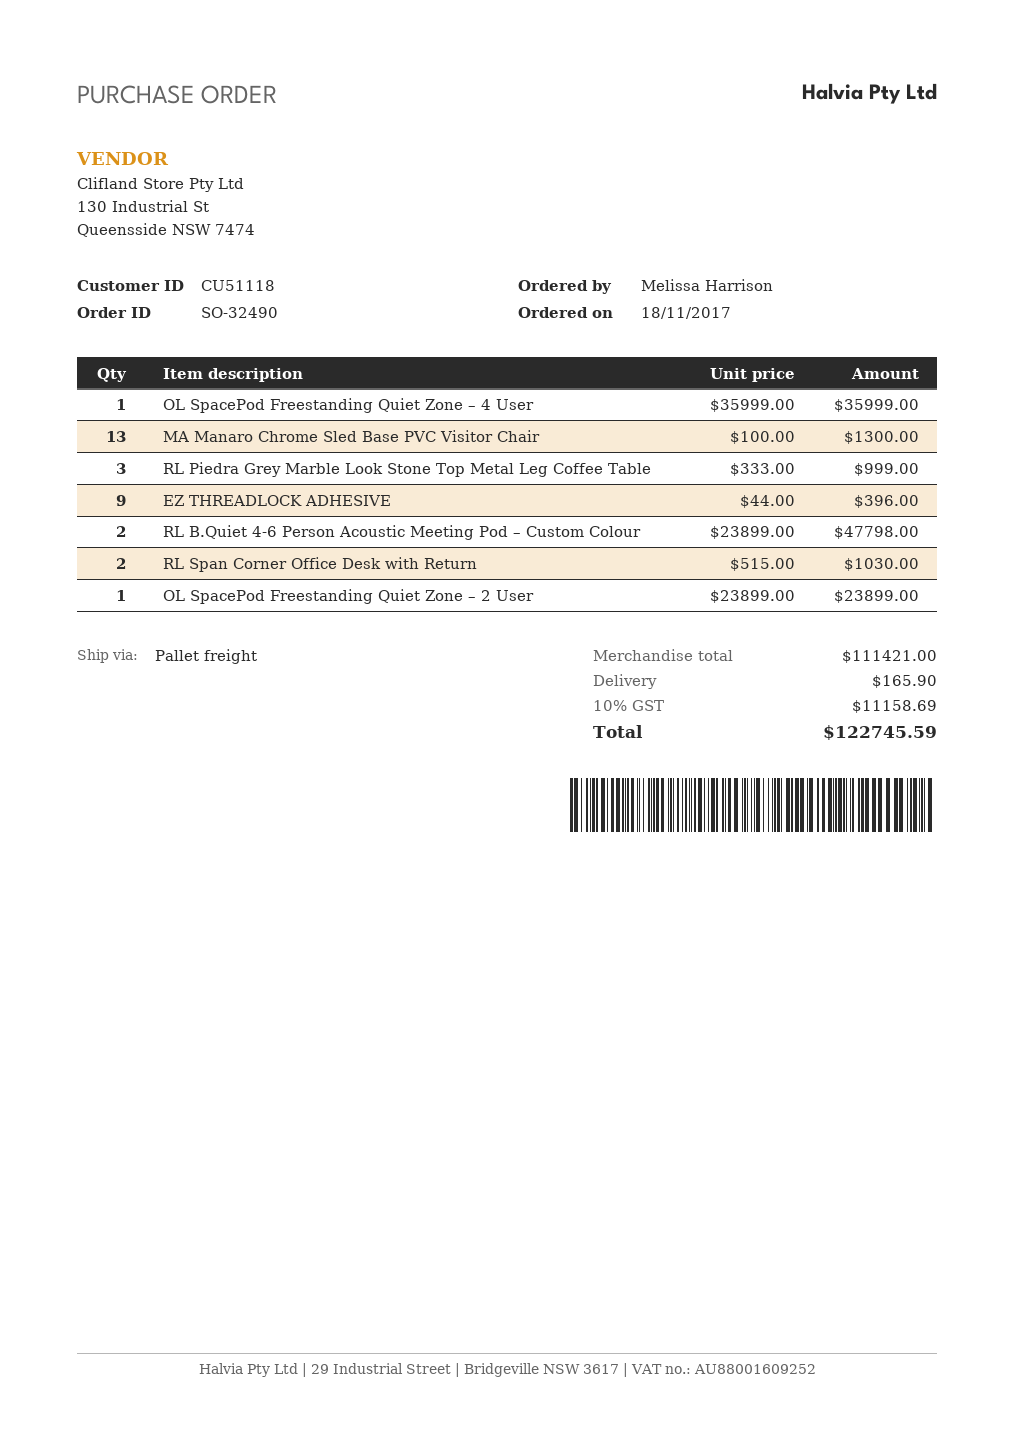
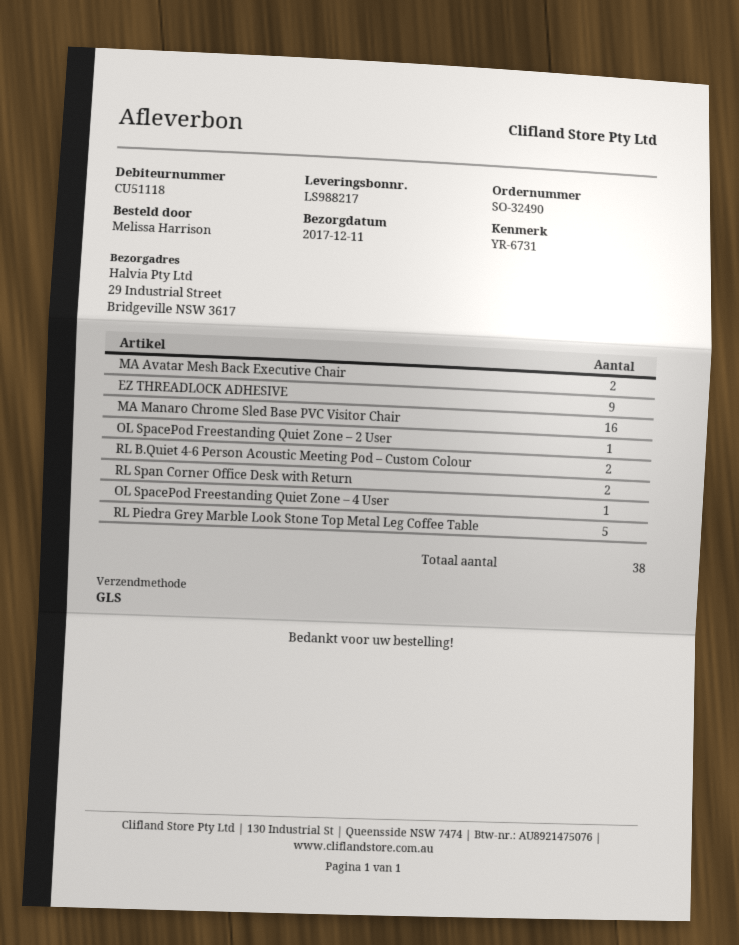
shipping method: pallet freight -> GLS
MA Manaro Chrome Sled Base PVC Visitor Chair: 13 -> 16
RL Piedra Grey Marble Look Stone Top Metal Leg Coffee Table: 3 -> 5
MA Avatar Mesh Back Executive Chair: none -> 2

